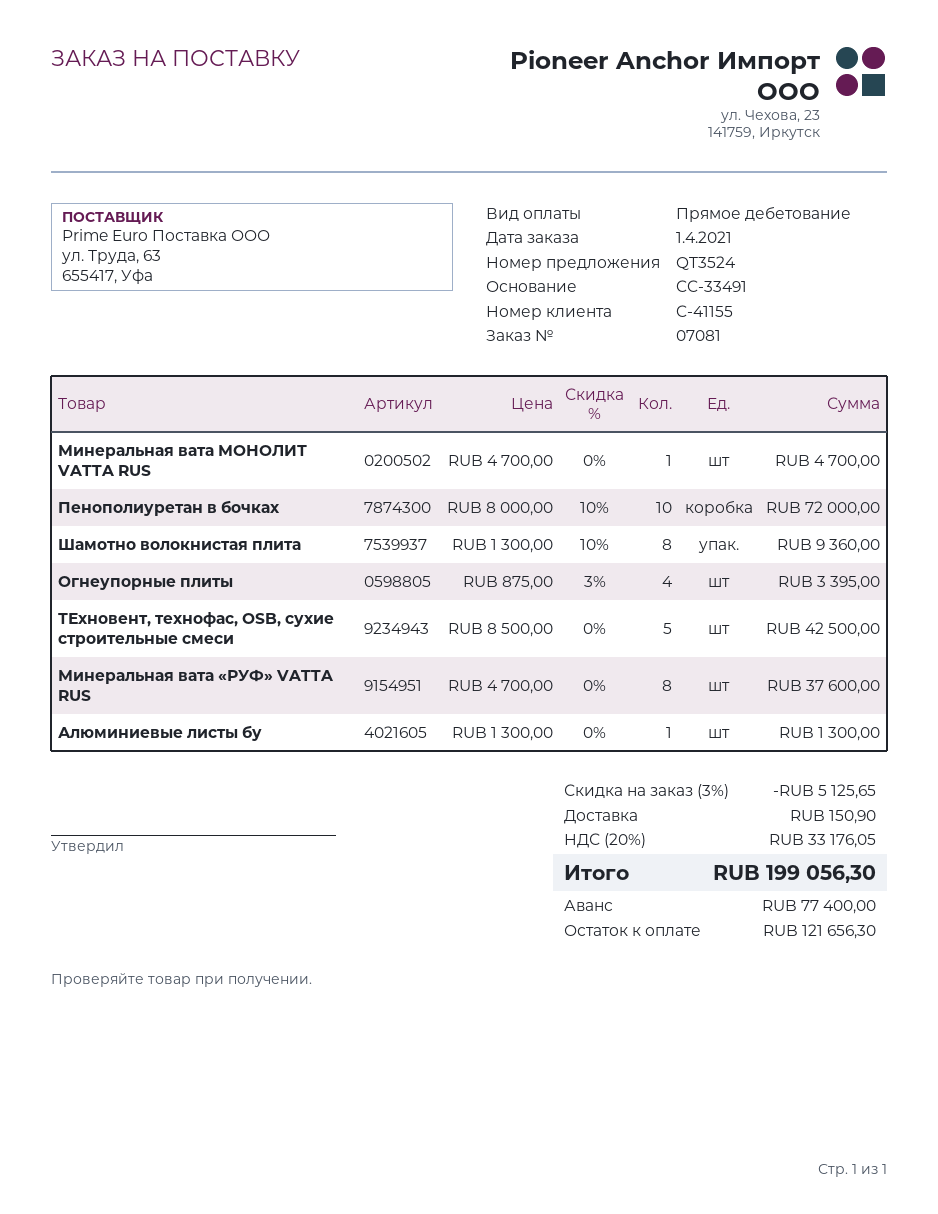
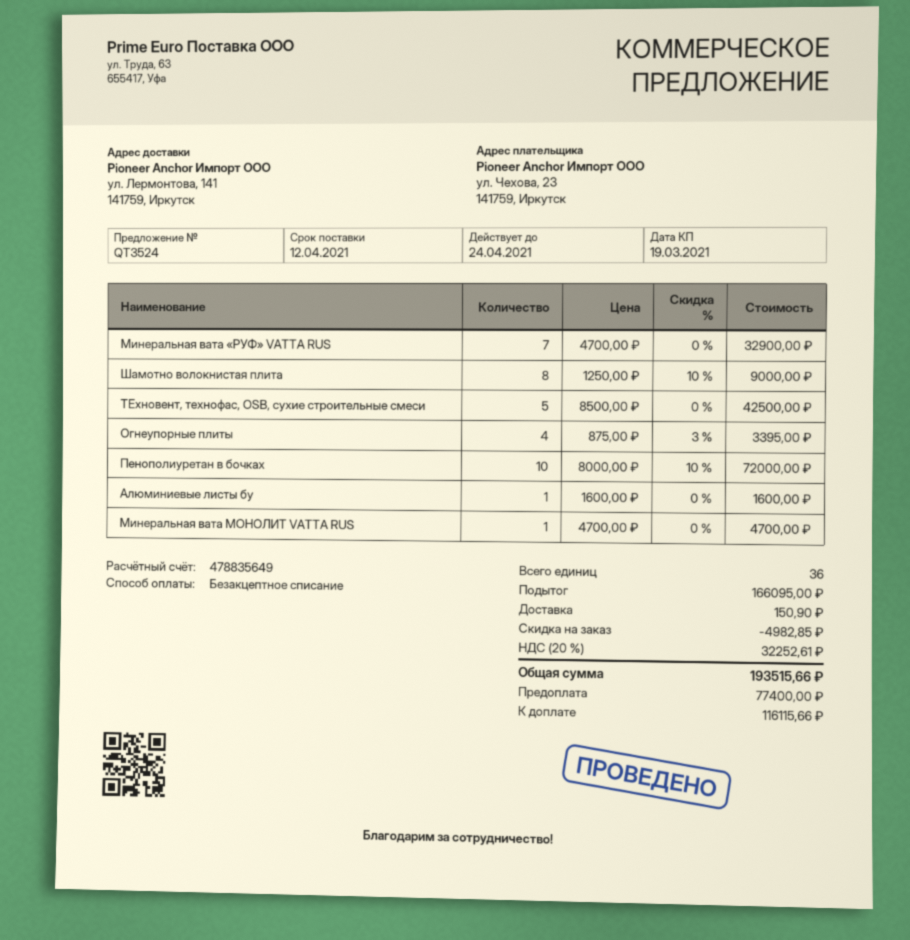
Шамотно волокнистая плита: 8 x 1300.00 - 10% = 9360.00 -> 8 x 1250.00 - 10% = 9000.00
Минеральная вата «РУФ» VATTA RUS: 8 x 4700.00 = 37600.00 -> 7 x 4700.00 = 32900.00
Алюминиевые листы бу: 1 x 1300.00 = 1300.00 -> 1 x 1600.00 = 1600.00
discount: 5125.65 -> 4982.85
tax: 20% = 33176.05 -> 20% = 32252.61
total: 199056.30 -> 193515.66
balance: 121656.30 -> 116115.66

